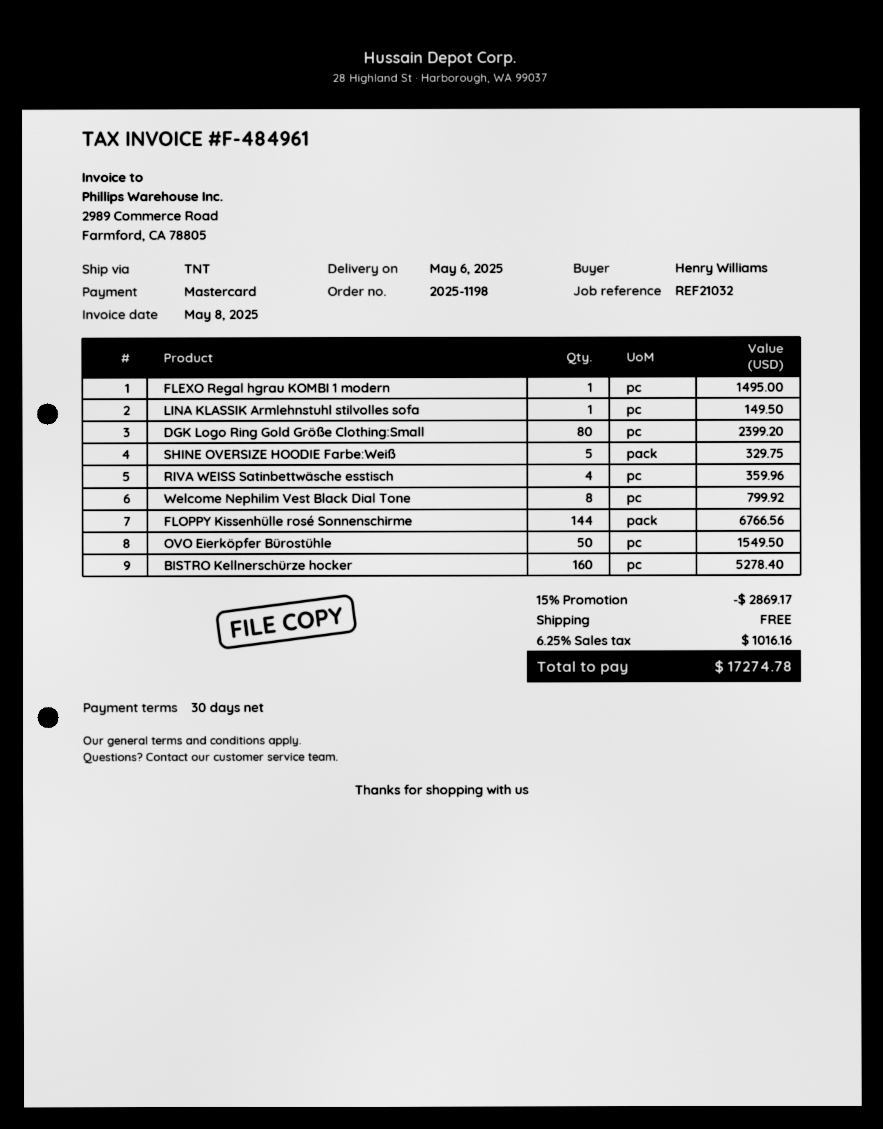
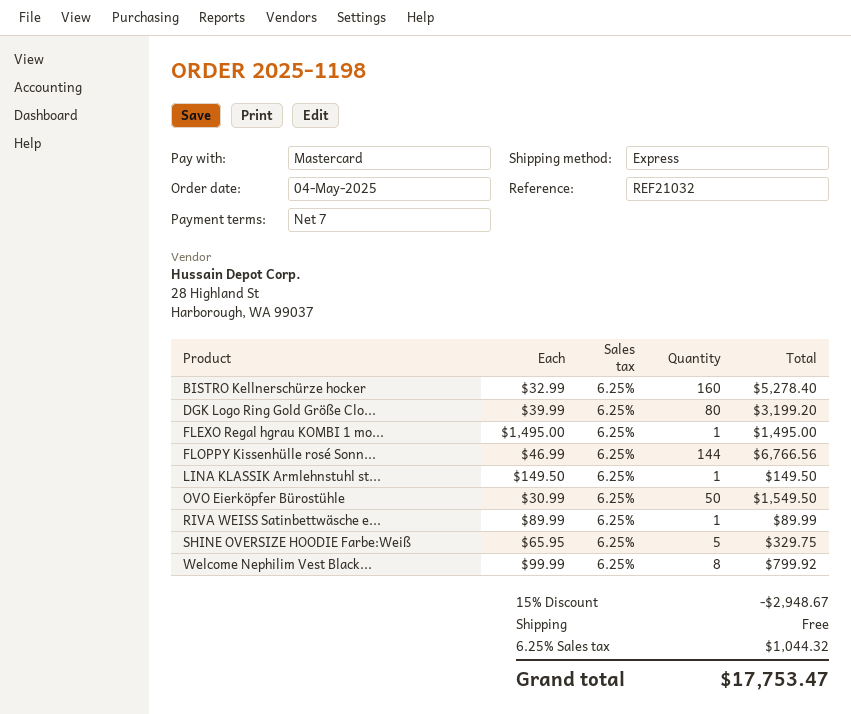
payment terms: 30 days -> 7 days
shipping method: TNT -> express
DGK Logo Ring Gold Größe Clothing:Small: 80 for 2399.20 -> 80 for 3199.20
RIVA WEISS Satinbettwäsche esstisch: 4 for 359.96 -> 1 for 89.99
discount: 15% = 2869.17 -> 15% = 2948.67
tax: 6.25% = 1016.16 -> 6.25% = 1044.32
total: 17274.78 -> 17753.47

